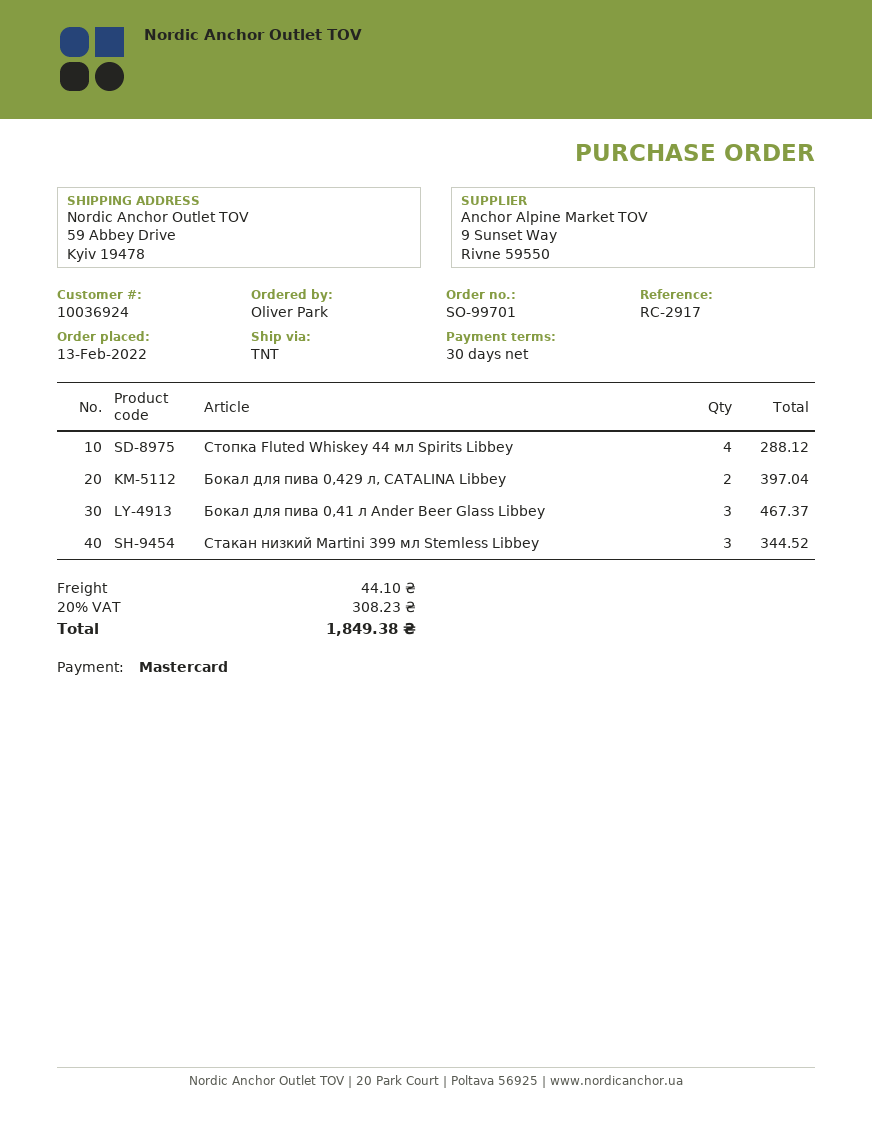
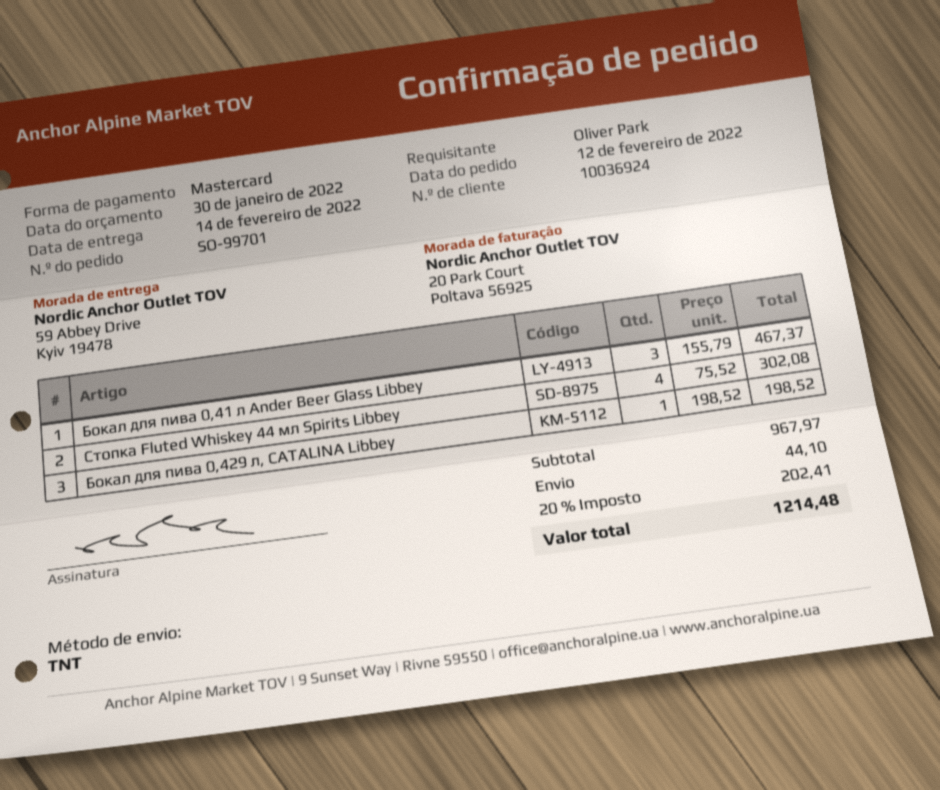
order date: 2022-02-13 -> 2022-02-12
Стопка Fluted Whiskey 44 мл Spirits Libbey: 4 for 288.12 -> 4 for 302.08
Бокал для пива 0,429 л, CATALINA Libbey: 2 for 397.04 -> 1 for 198.52
Стакан низкий Martini 399 мл Stemless Libbey: 3 for 344.52 -> none
tax: 20% = 308.23 -> 20% = 202.41
total: 1849.38 -> 1214.48

